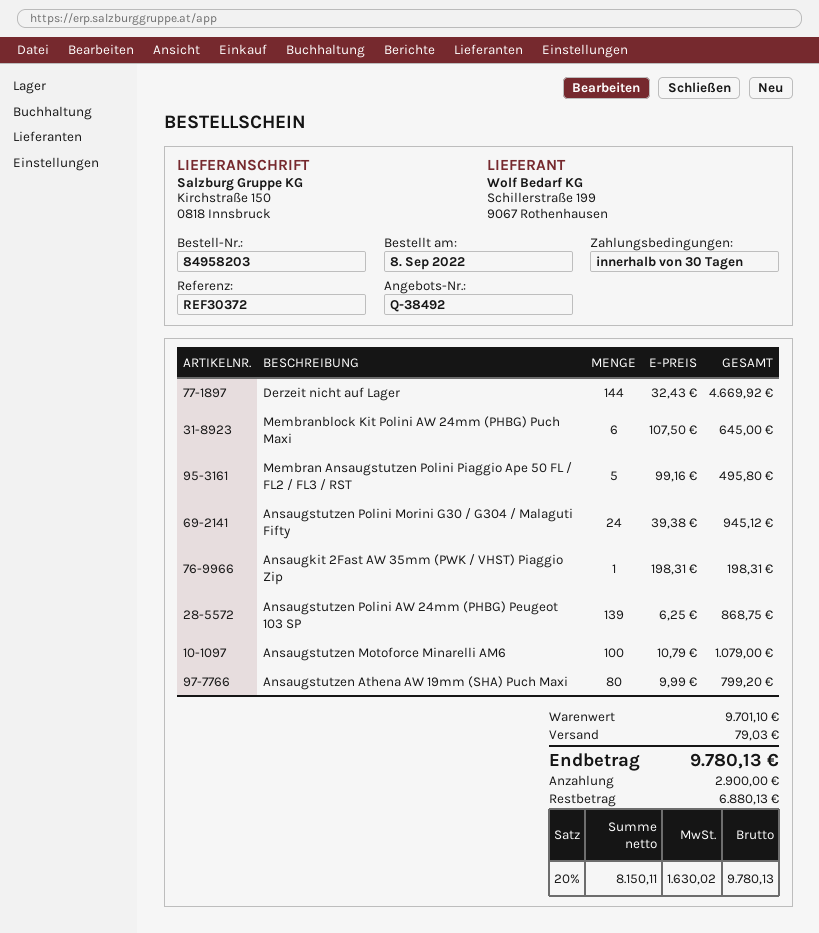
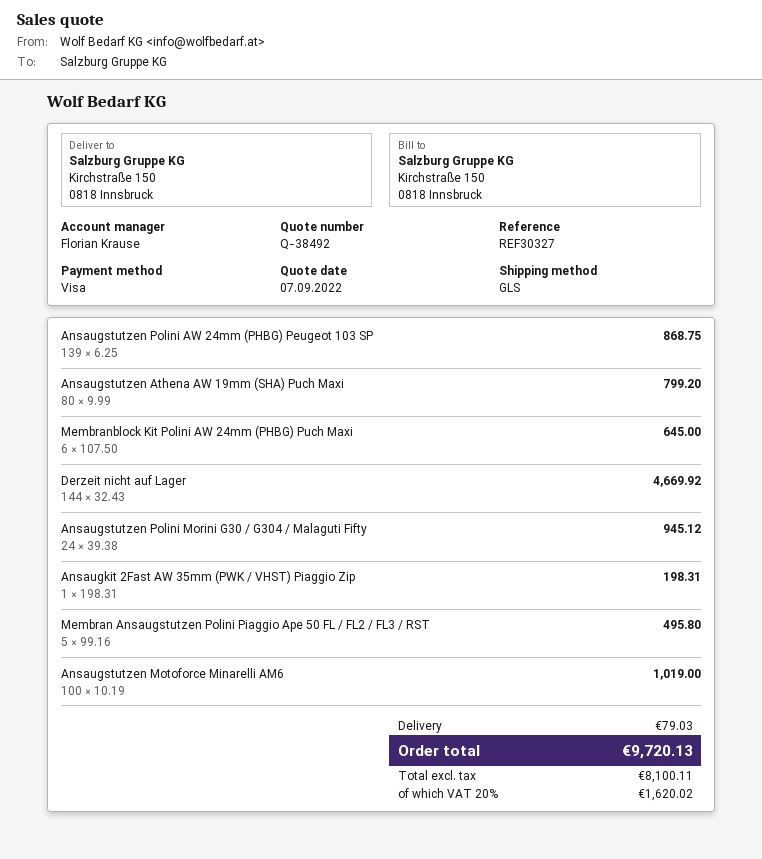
reference: REF30372 -> REF30327
Ansaugstutzen Motoforce Minarelli AM6: 100 x 10.79 = 1079.00 -> 100 x 10.19 = 1019.00
net: 8150.11 -> 8100.11
tax: 20% = 1630.02 -> 20% = 1620.02
total: 9780.13 -> 9720.13

